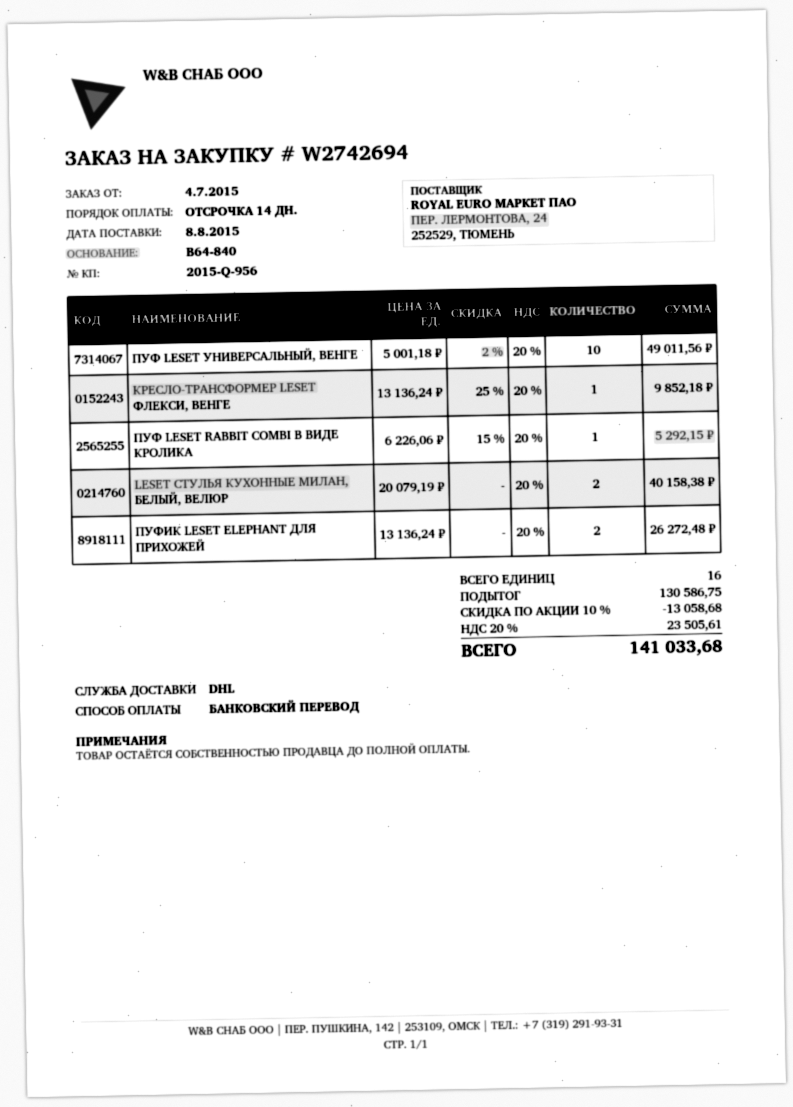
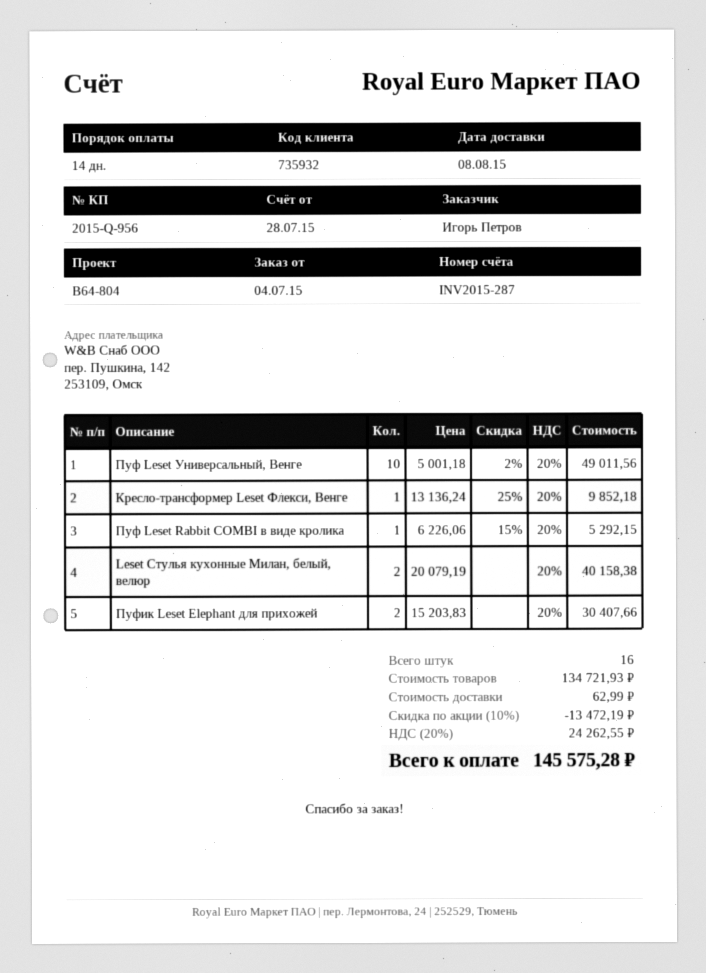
reference: B64-840 -> B64-804
ПУФИК LESET ELEPHANT ДЛЯ ПРИХОЖЕЙ: 2 x 13136.24 = 26272.48 -> 2 x 15203.83 = 30407.66
subtotal: 130586.75 -> 134721.93
discount: 10% = 13058.68 -> 10% = 13472.19
shipping: none -> 62.99
tax: 20% = 23505.61 -> 20% = 24262.55
total: 141033.68 -> 145575.28

